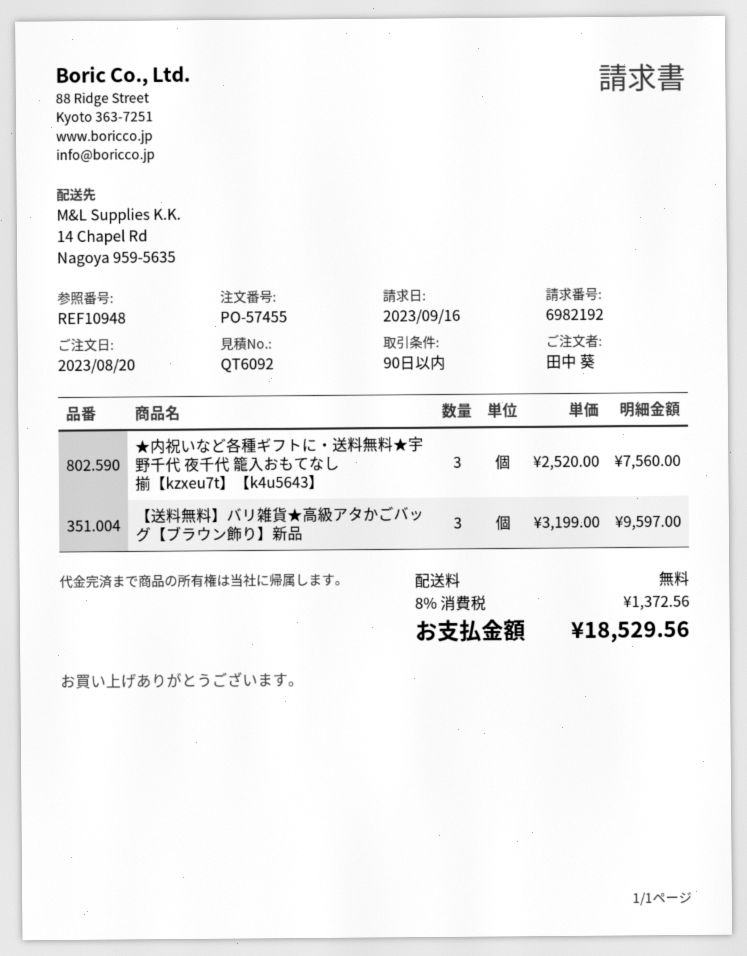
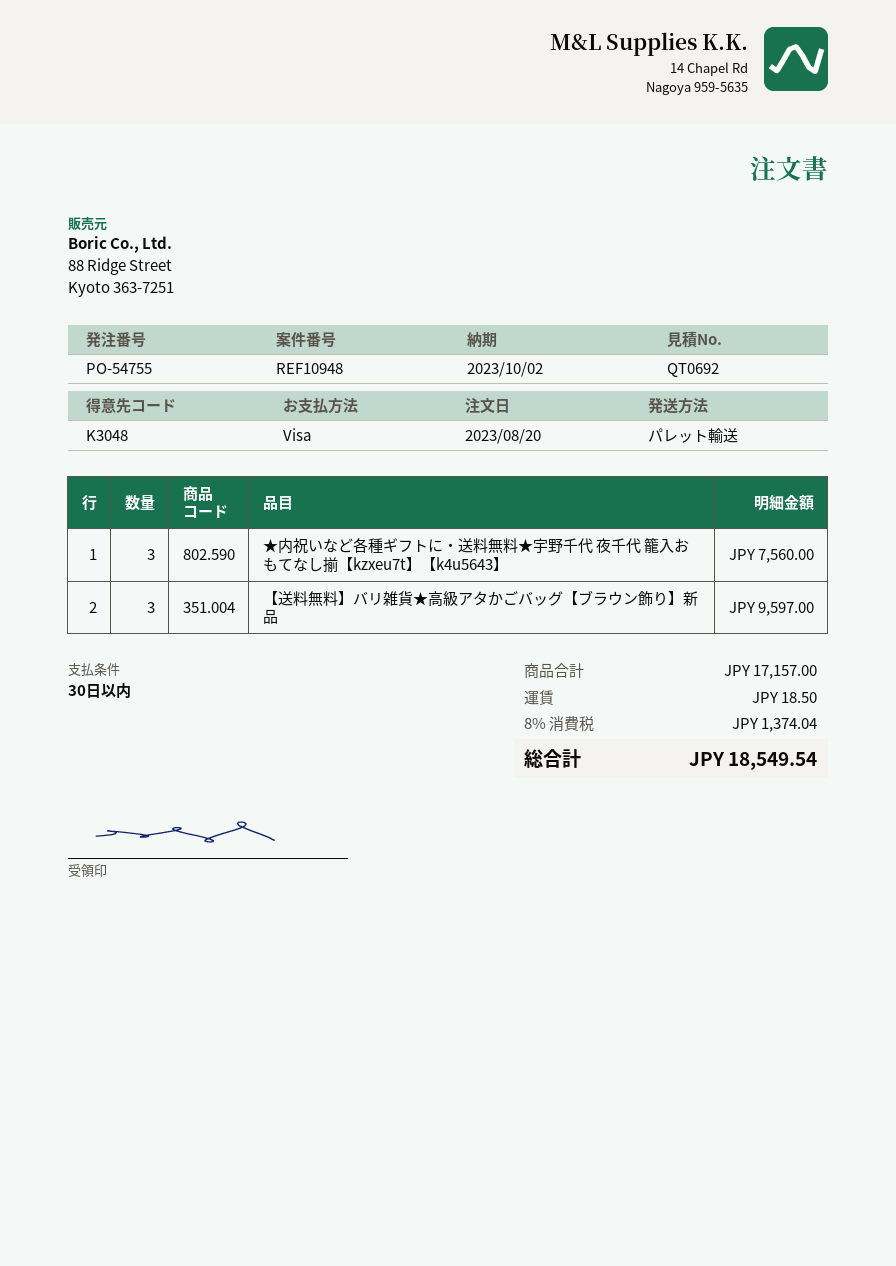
quote number: QT6092 -> QT0692
order number: PO-57455 -> PO-54755
payment terms: 90 days -> 30 days
shipping: 0.00 -> 18.50
tax: 8% = 1372.56 -> 8% = 1374.04
total: 18529.56 -> 18549.54

